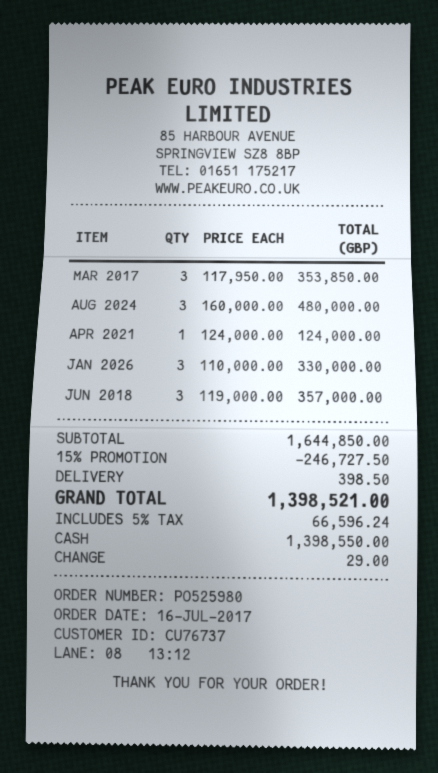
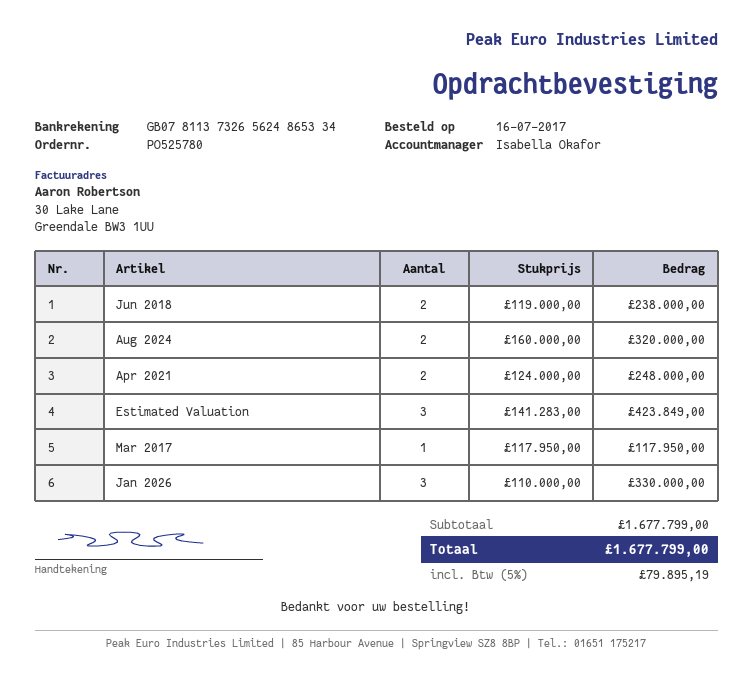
order number: PO525980 -> PO525780
MAR 2017: 3 x 117950.00 = 353850.00 -> 1 x 117950.00 = 117950.00
AUG 2024: 3 x 160000.00 = 480000.00 -> 2 x 160000.00 = 320000.00
APR 2021: 1 x 124000.00 = 124000.00 -> 2 x 124000.00 = 248000.00
JUN 2018: 3 x 119000.00 = 357000.00 -> 2 x 119000.00 = 238000.00
Estimated Valuation: none -> 3 x 141283.00 = 423849.00
subtotal: 1644850.00 -> 1677799.00
discount: 15% = 246727.50 -> none
shipping: 398.50 -> none
tax: 5% = 66596.24 -> 5% = 79895.19
total: 1398521.00 -> 1677799.00

